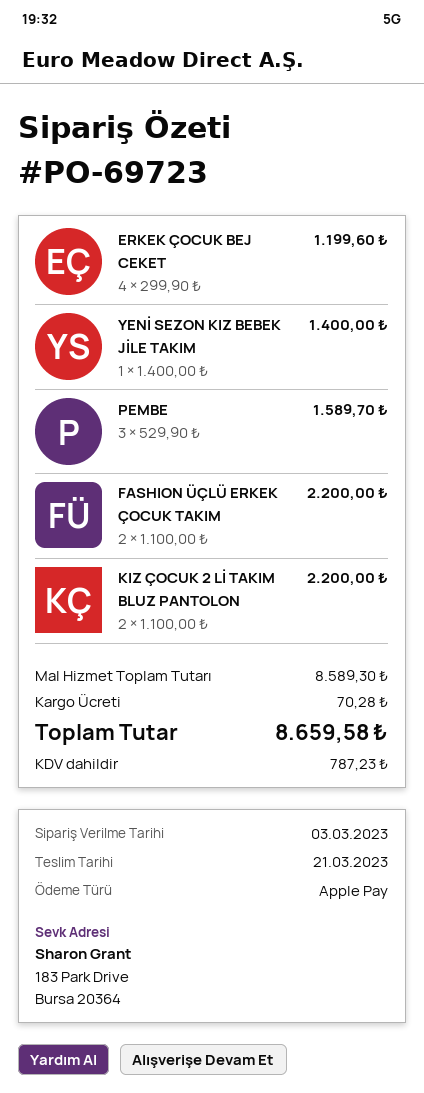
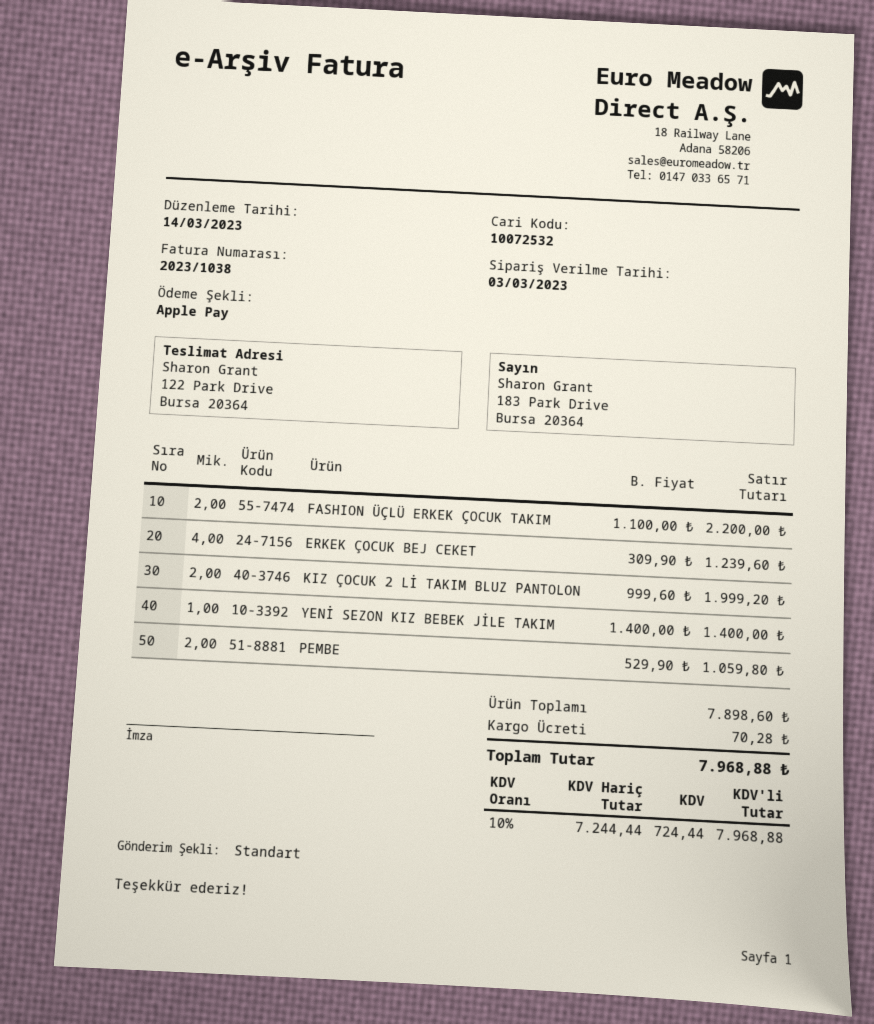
ship to: 183 Park Drive, Bursa 20364 -> 122 Park Drive, Bursa 20364
ERKEK ÇOCUK BEJ CEKET: 4 x 299.90 = 1199.60 -> 4 x 309.90 = 1239.60
PEMBE: 3 x 529.90 = 1589.70 -> 2 x 529.90 = 1059.80
KIZ ÇOCUK 2 Lİ TAKIM BLUZ PANTOLON: 2 x 1100.00 = 2200.00 -> 2 x 999.60 = 1999.20
subtotal: 8589.30 -> 7898.60
tax: 787.23 -> 724.44
total: 8659.58 -> 7968.88

